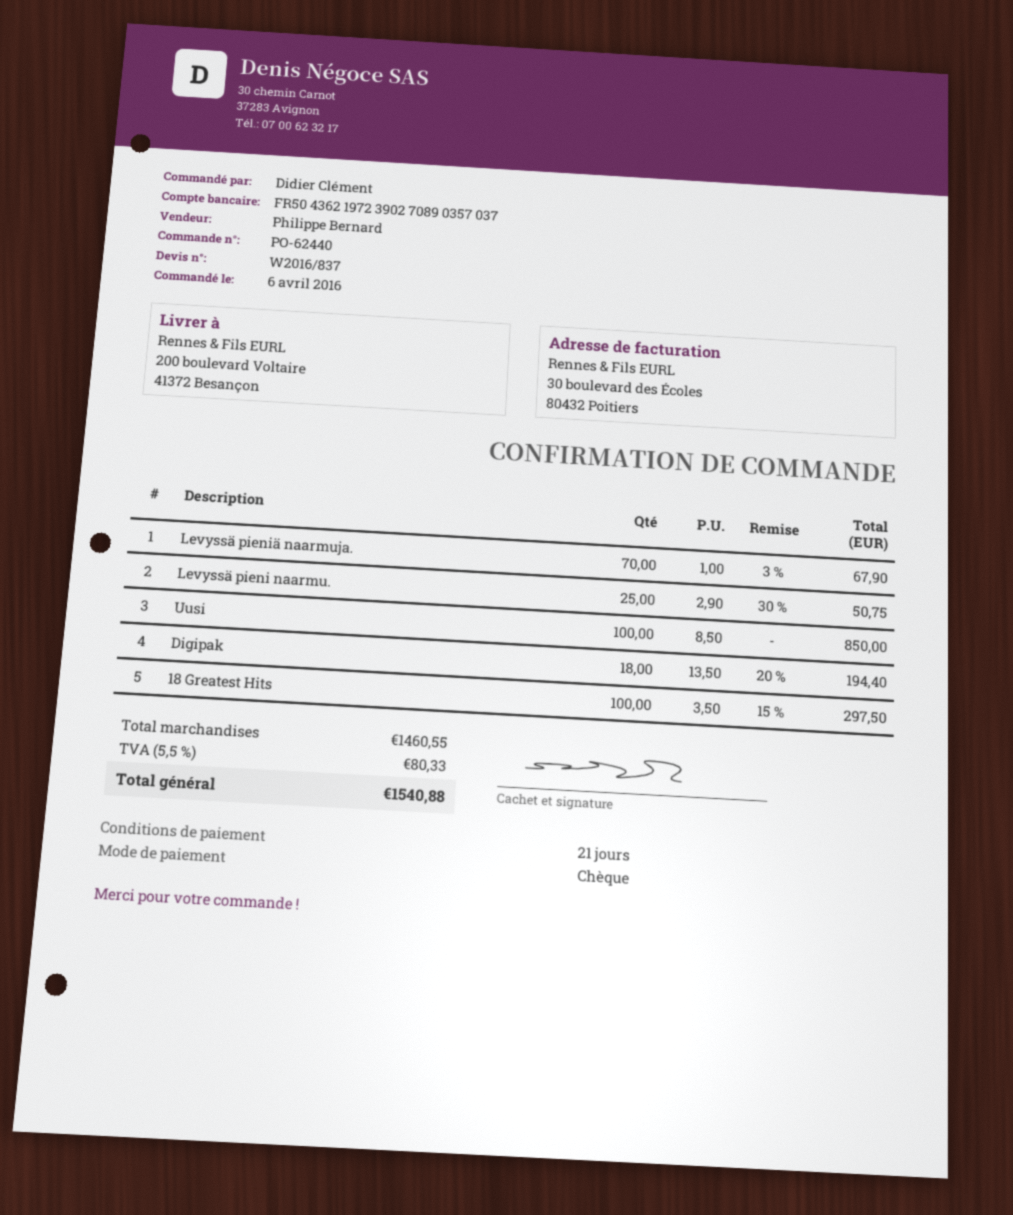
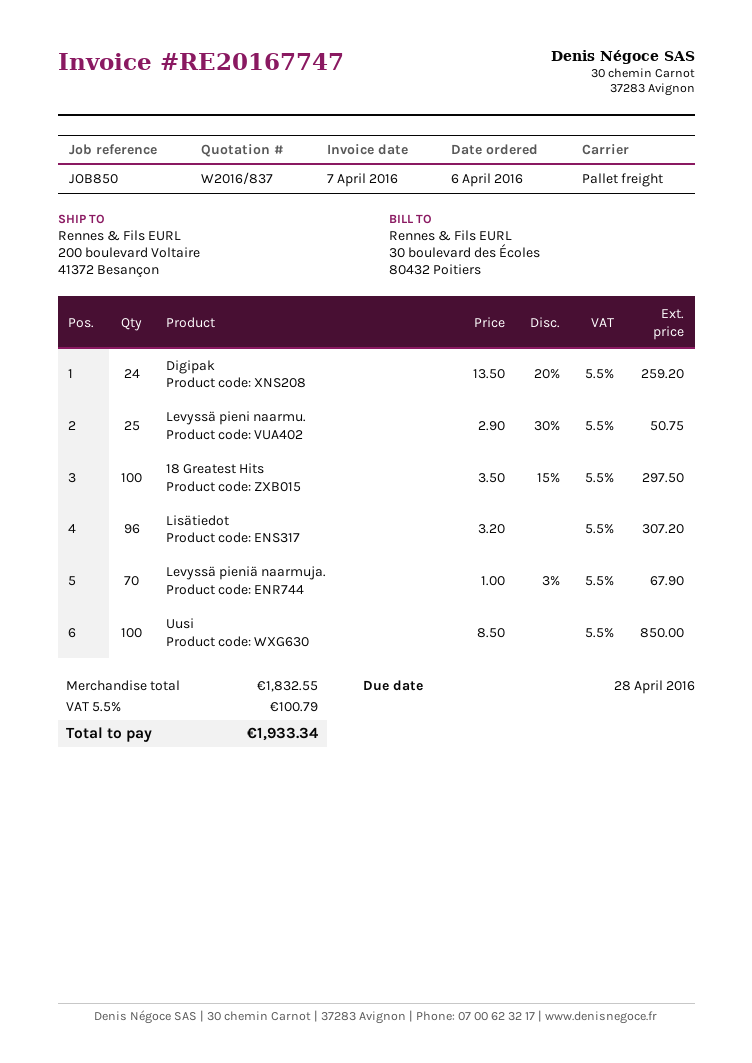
Digipak: 18 x 13.50 - 20% = 194.40 -> 24 x 13.50 - 20% = 259.20
Lisätiedot: none -> 96 x 3.20 = 307.20
subtotal: 1460.55 -> 1832.55
tax: 5.5% = 80.33 -> 5.5% = 100.79
total: 1540.88 -> 1933.34

